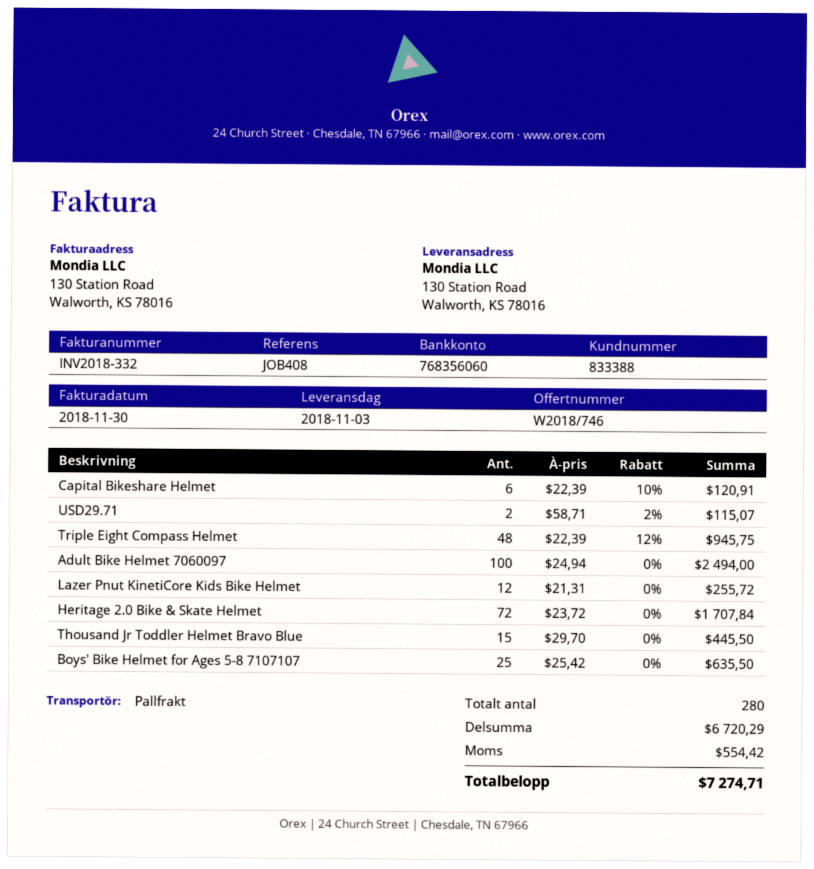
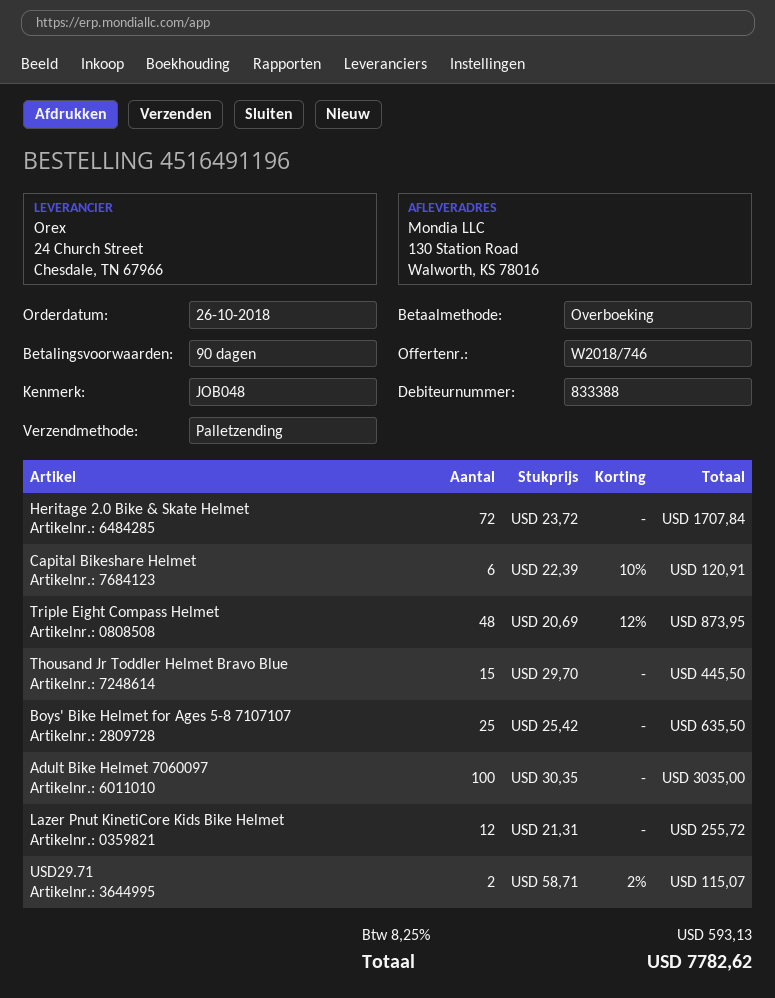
reference: JOB408 -> JOB048
Triple Eight Compass Helmet: 48 x 22.39 - 12% = 945.75 -> 48 x 20.69 - 12% = 873.95
Adult Bike Helmet 7060097: 100 x 24.94 = 2494.00 -> 100 x 30.35 = 3035.00
tax: 554.42 -> 593.13
total: 7274.71 -> 7782.62

